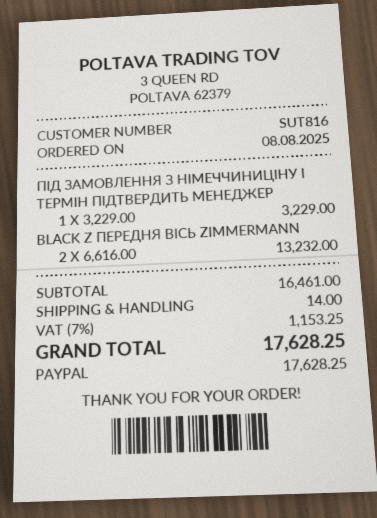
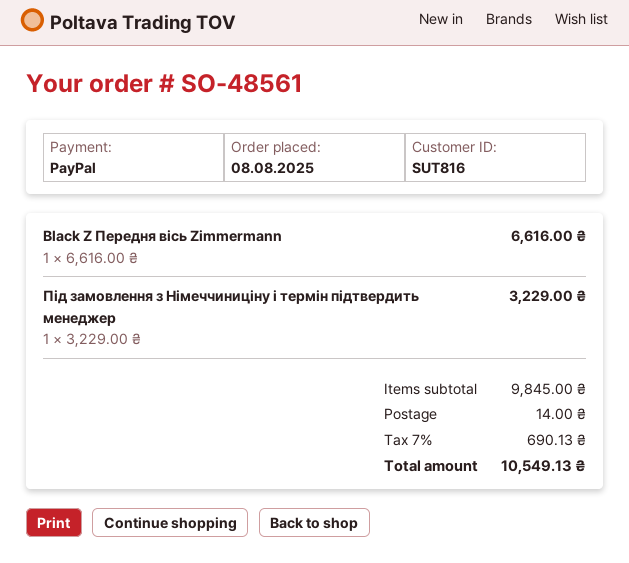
BLACK Z ПЕРЕДНЯ ВІСЬ ZIMMERMANN: 2 x 6616.00 = 13232.00 -> 1 x 6616.00 = 6616.00
subtotal: 16461.00 -> 9845.00
tax: 7% = 1153.25 -> 7% = 690.13
total: 17628.25 -> 10549.13

